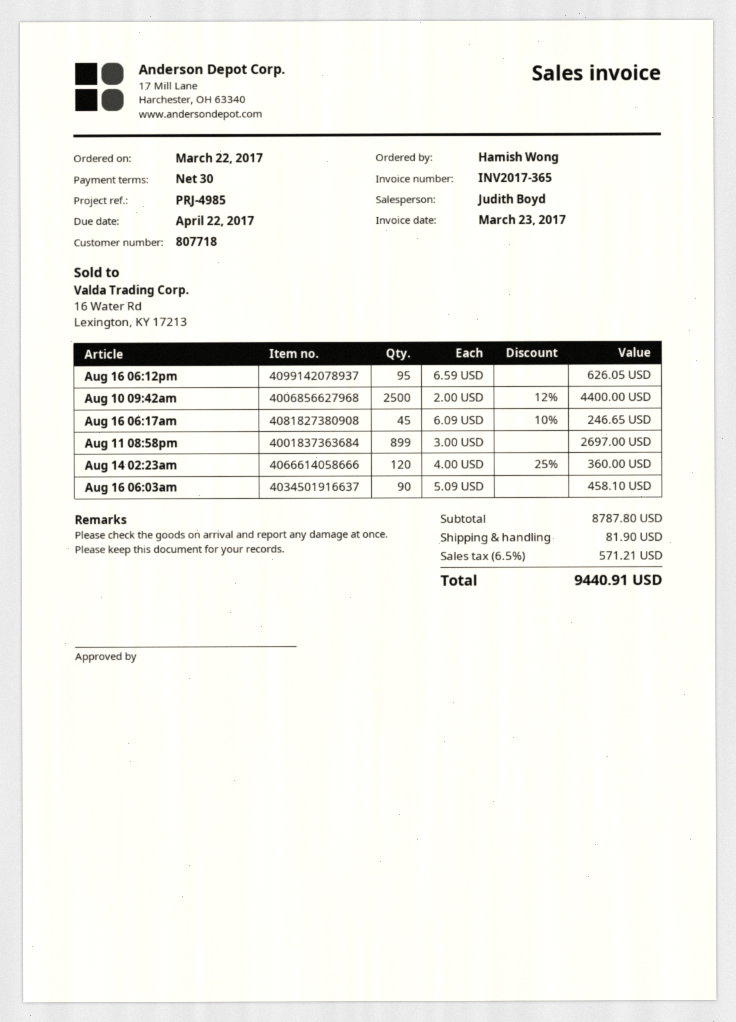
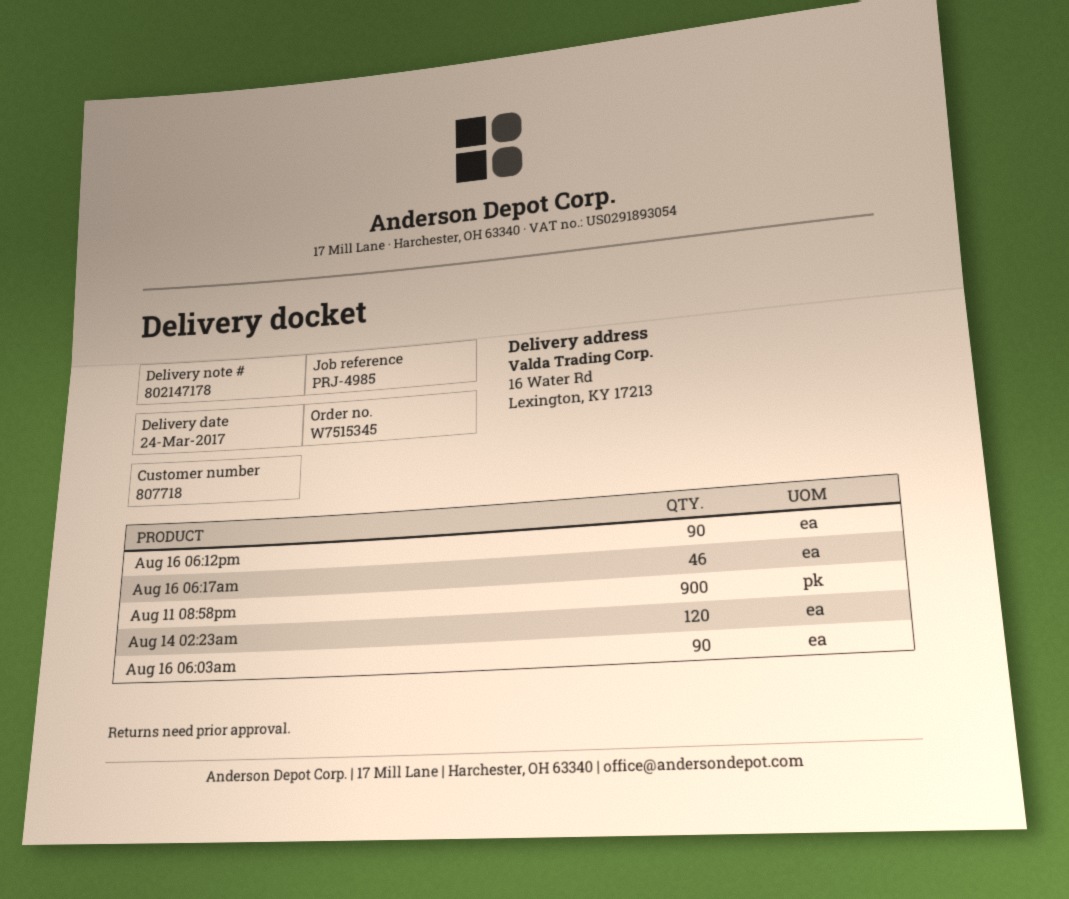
Aug 16 06:12pm: 95 -> 90
Aug 10 09:42am: 2500 -> none
Aug 16 06:17am: 45 -> 46
Aug 11 08:58pm: 899 -> 900

